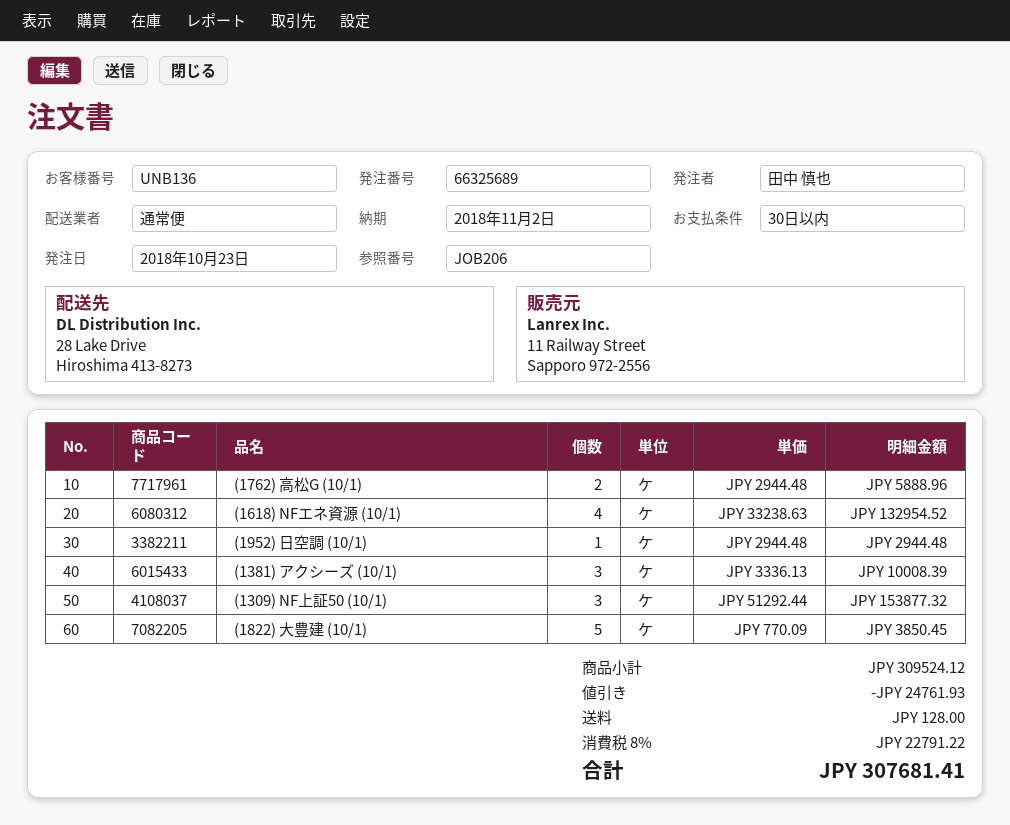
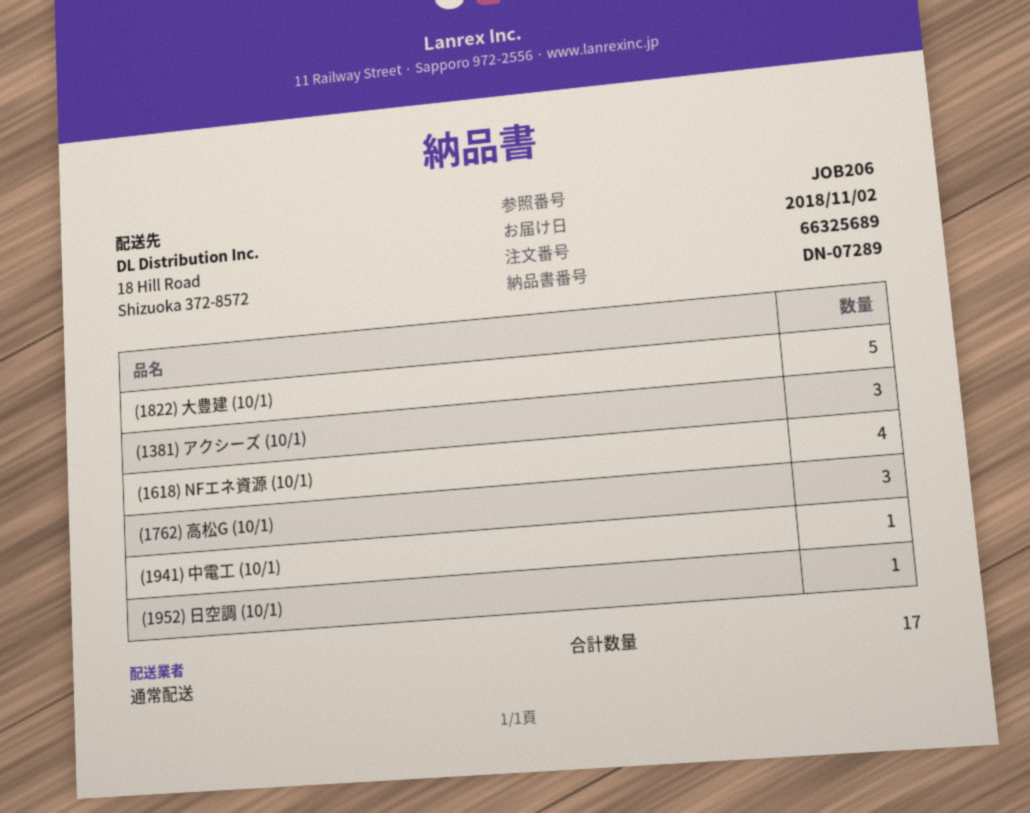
ship to: 28 Lake Drive, Hiroshima 413-8273 -> 18 Hill Road, Shizuoka 372-8572
(1762) 高松G (10/1): 2 -> 3
(1309) NF上証50 (10/1): 3 -> none
(1941) 中電工 (10/1): none -> 1

